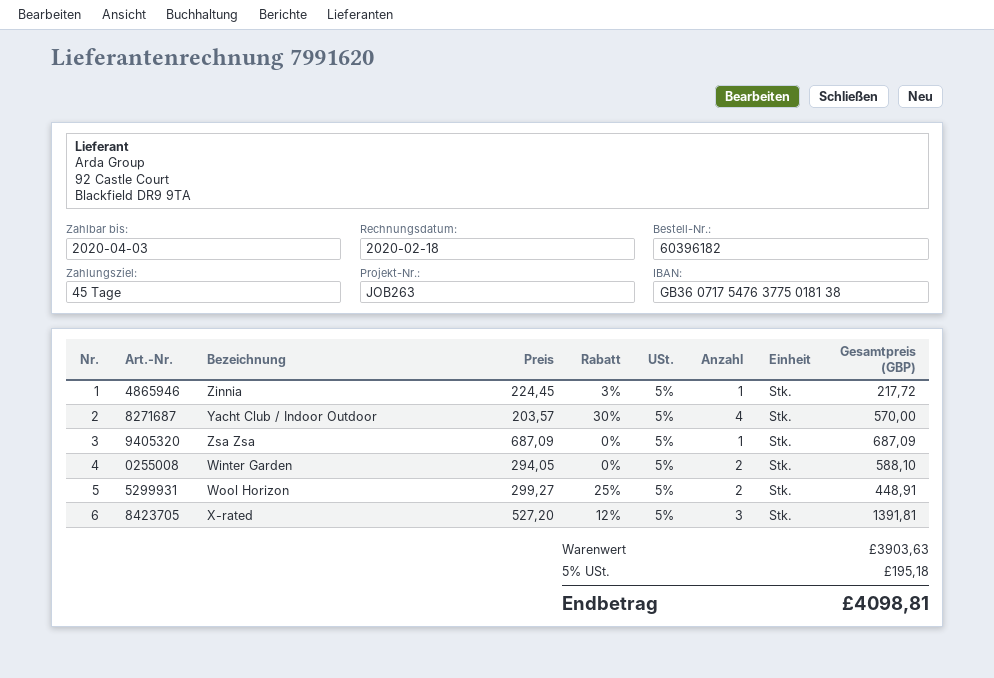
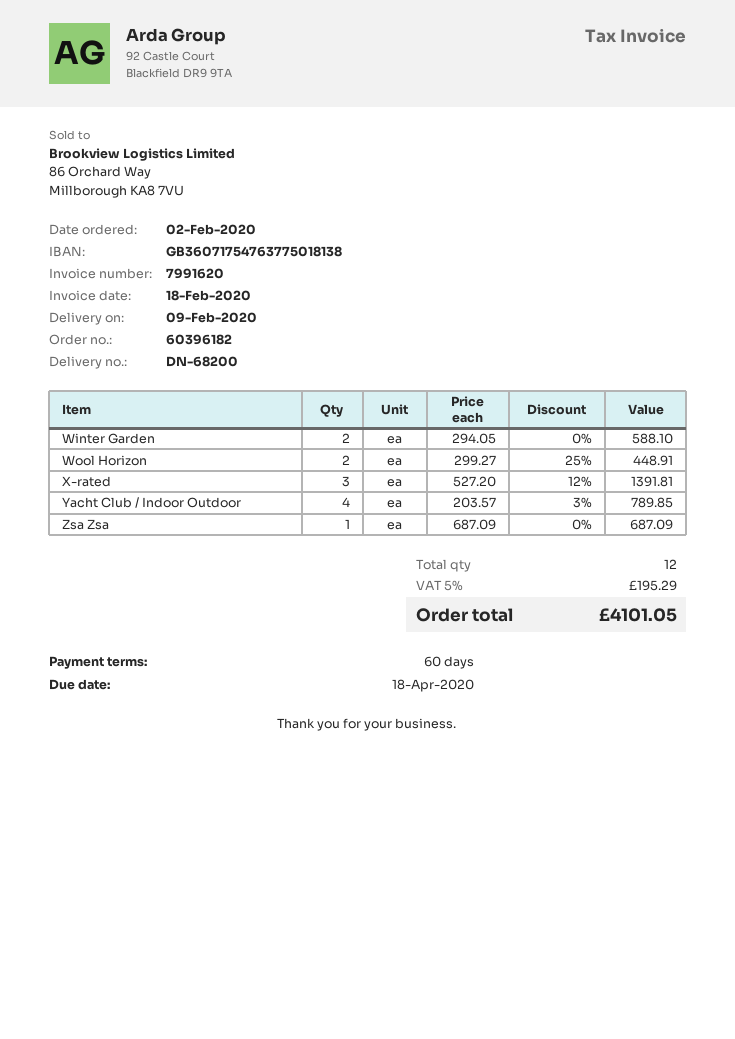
payment terms: 45 days -> 60 days
due date: 2020-04-03 -> 2020-04-18
Zinnia: 1 x 224.45 - 3% = 217.72 -> none
Yacht Club / Indoor Outdoor: 4 x 203.57 - 30% = 570.00 -> 4 x 203.57 - 3% = 789.85
tax: 5% = 195.18 -> 5% = 195.29
total: 4098.81 -> 4101.05

